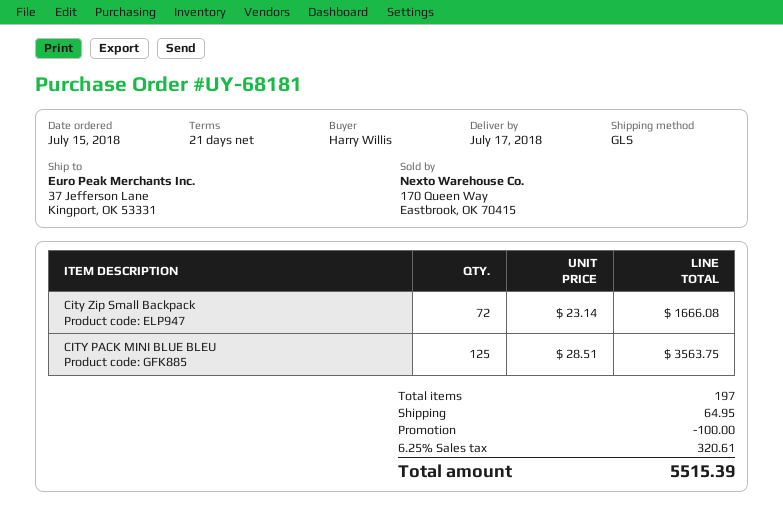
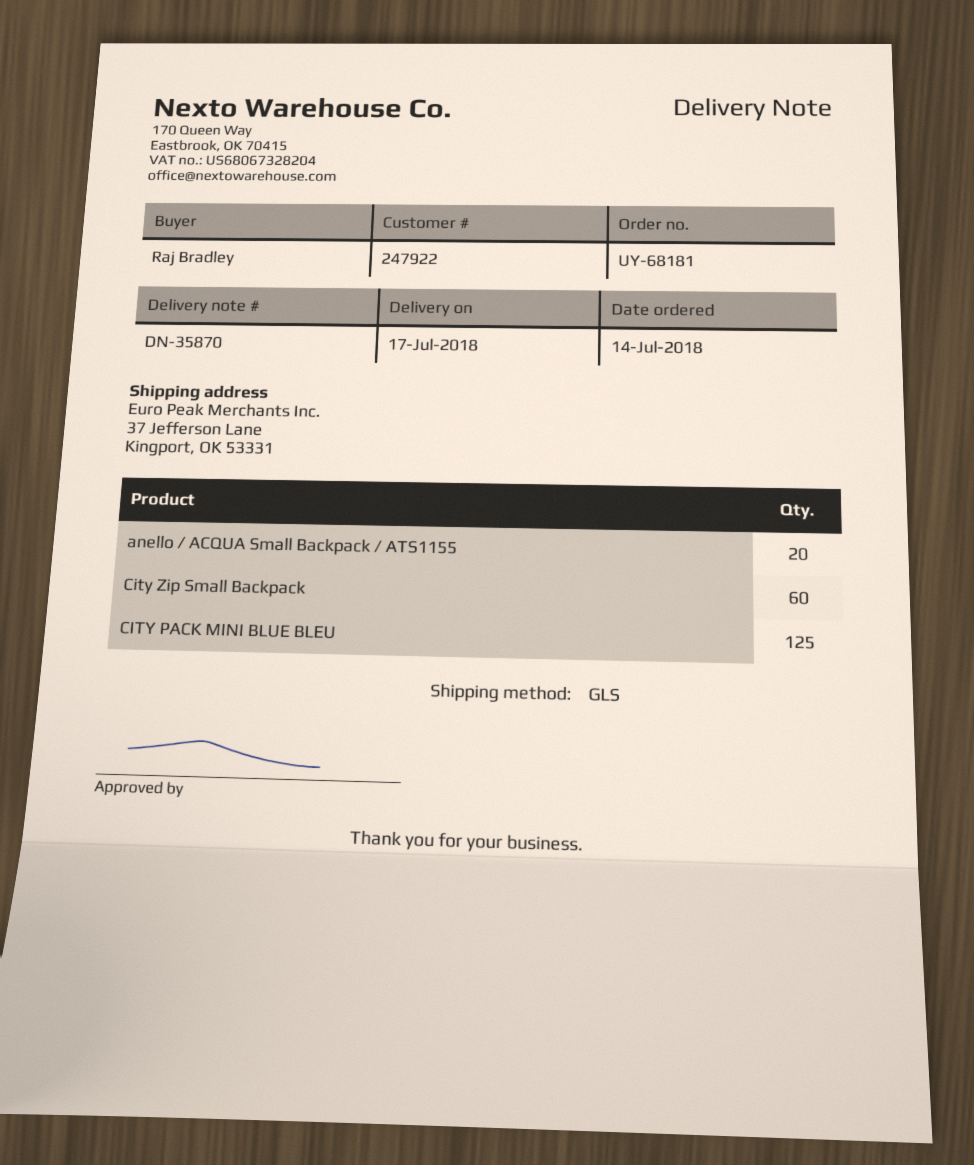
order date: 2018-07-15 -> 2018-07-14
ordered by: Harry Willis -> Raj Bradley
City Zip Small Backpack: 72 -> 60
anello / ACQUA Small Backpack / ATS1155: none -> 20

